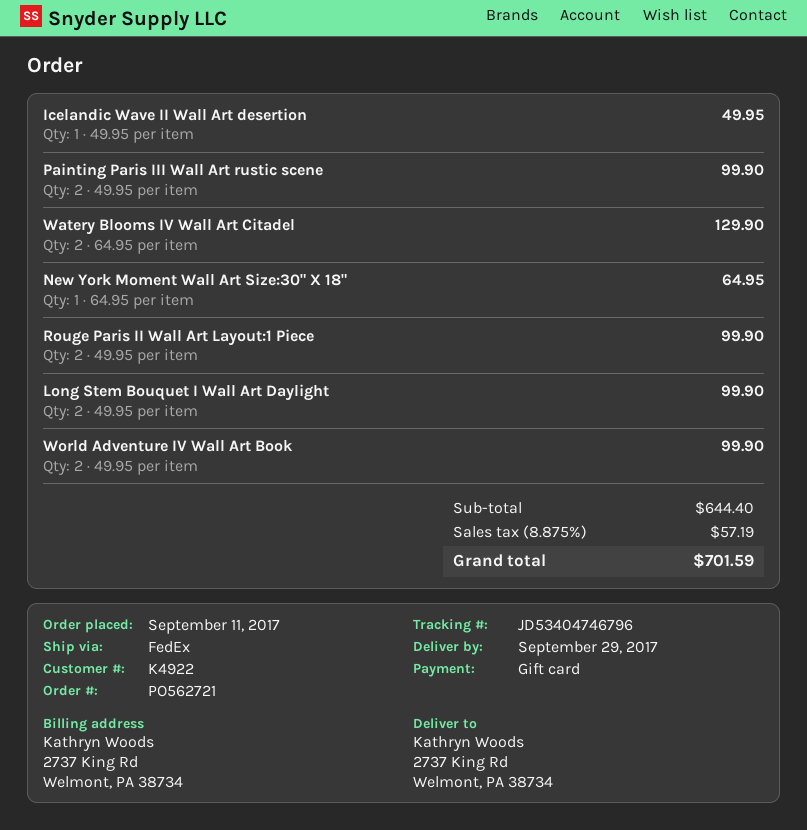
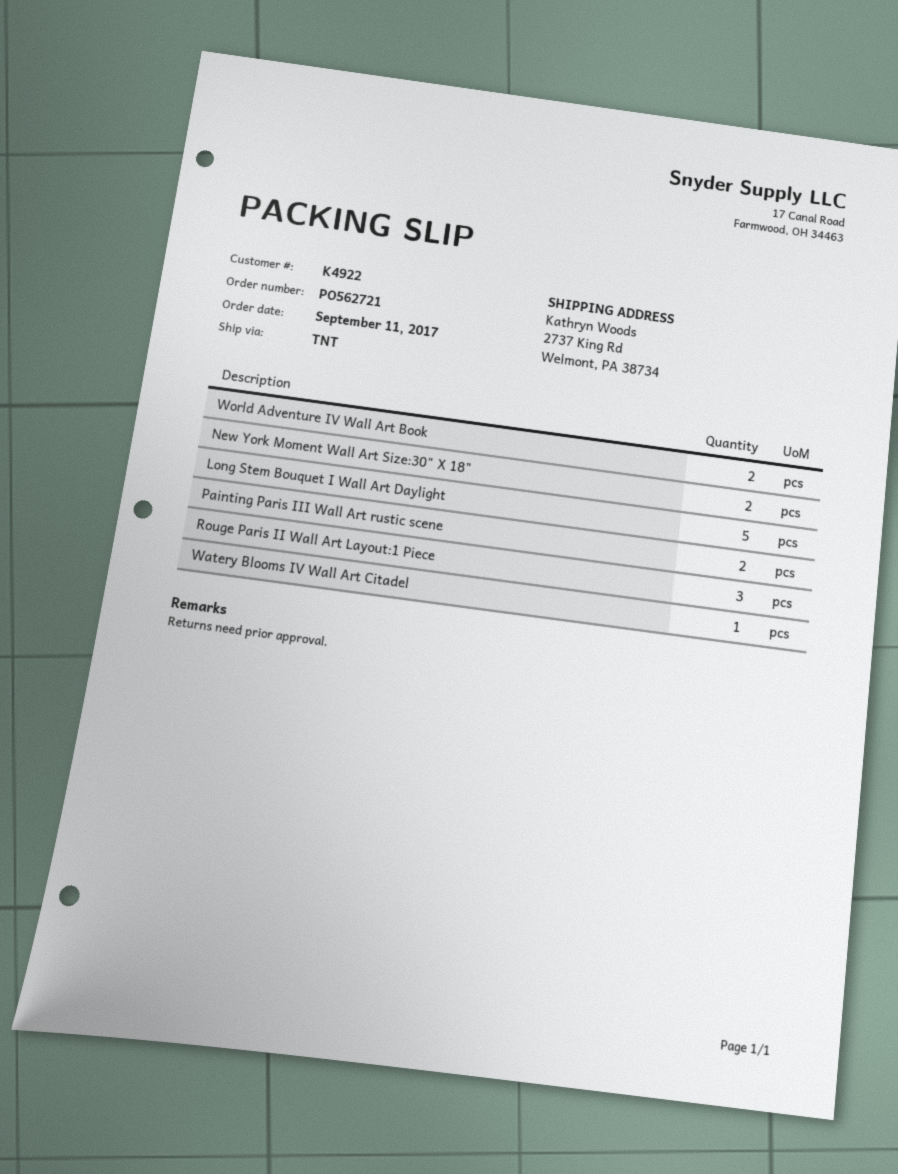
shipping method: FedEx -> TNT
Icelandic Wave II Wall Art desertion: 1 -> none
Watery Blooms IV Wall Art Citadel: 2 -> 1
New York Moment Wall Art Size:30" X 18": 1 -> 2
Rouge Paris II Wall Art Layout:1 Piece: 2 -> 3
Long Stem Bouquet I Wall Art Daylight: 2 -> 5

